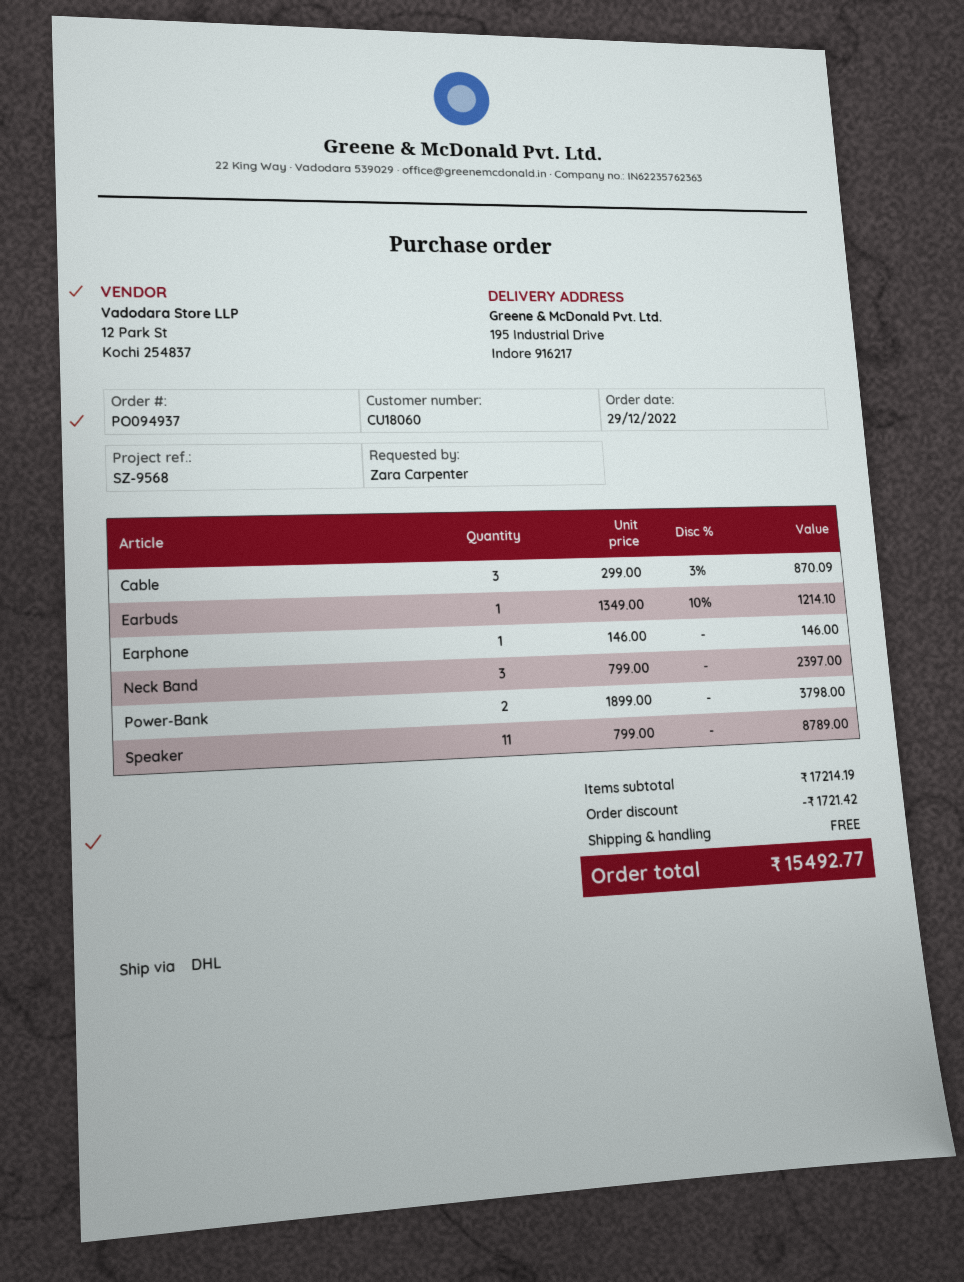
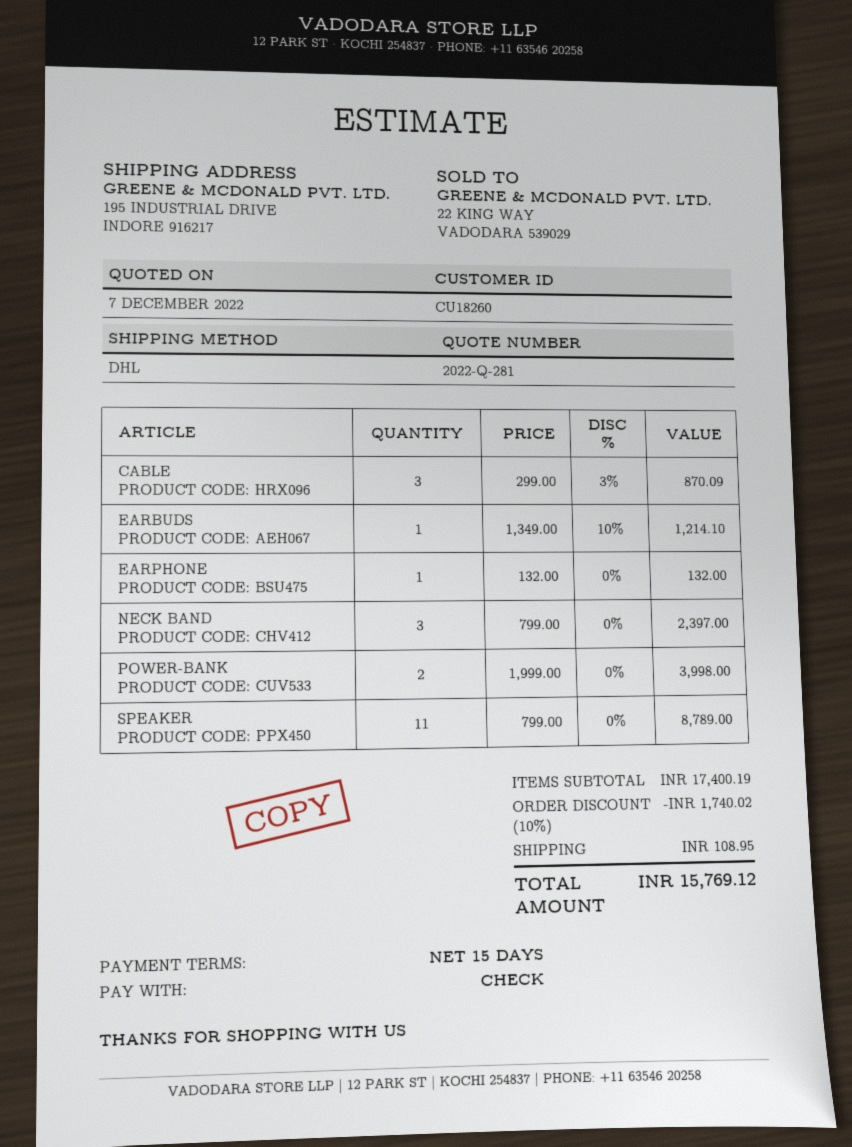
customer number: CU18060 -> CU18260
Earphone: 1 x 146.00 = 146.00 -> 1 x 132.00 = 132.00
Power-Bank: 2 x 1899.00 = 3798.00 -> 2 x 1999.00 = 3998.00
subtotal: 17214.19 -> 17400.19
discount: 1721.42 -> 1740.02
shipping: 0.00 -> 108.95
total: 15492.77 -> 15769.12

